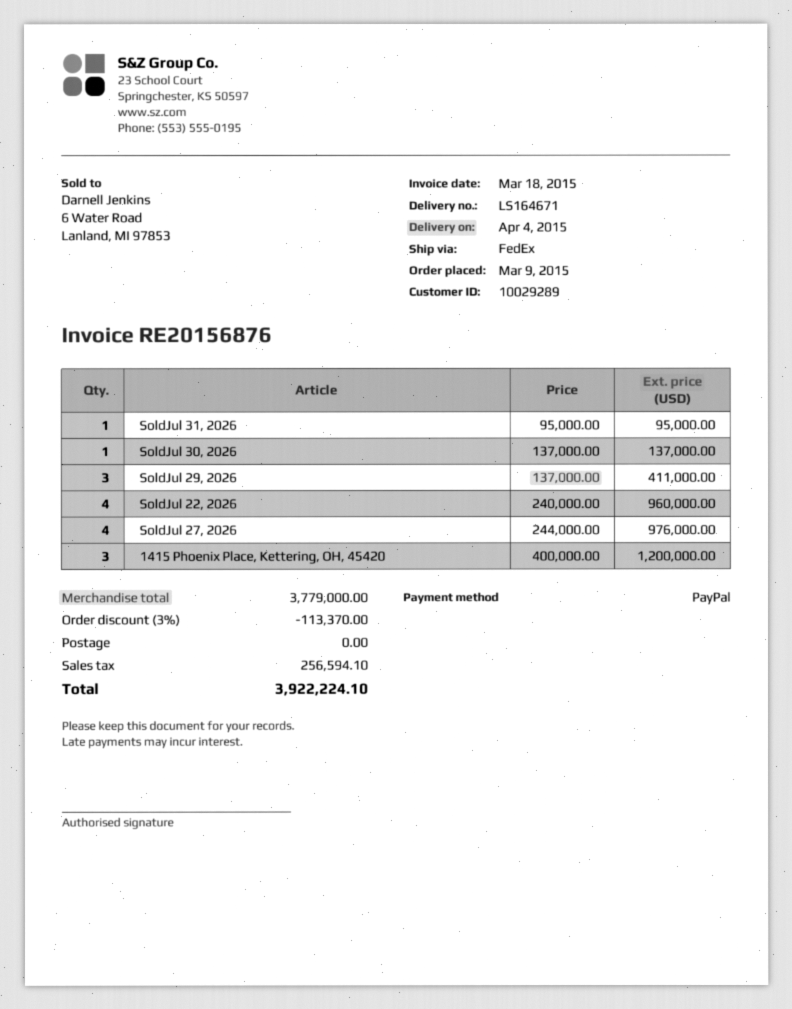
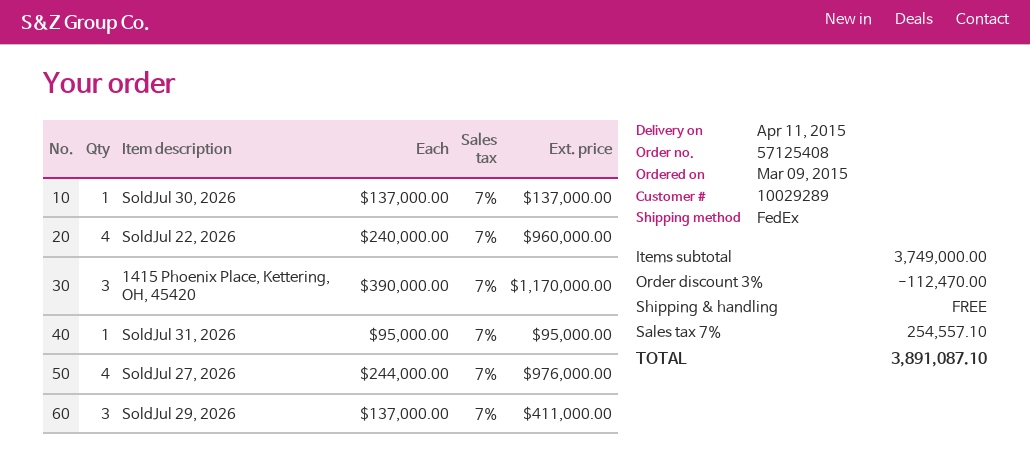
delivery date: 2015-04-04 -> 2015-04-11
1415 Phoenix Place, Kettering, OH, 45420: 3 x 400000.00 = 1200000.00 -> 3 x 390000.00 = 1170000.00
subtotal: 3779000.00 -> 3749000.00
discount: 3% = 113370.00 -> 3% = 112470.00
tax: 256594.10 -> 254557.10
total: 3922224.10 -> 3891087.10

